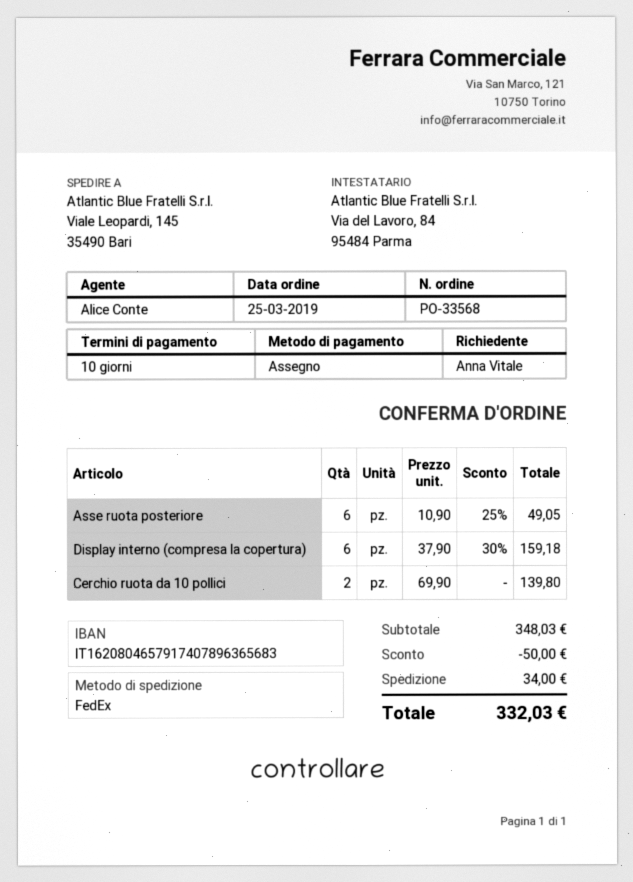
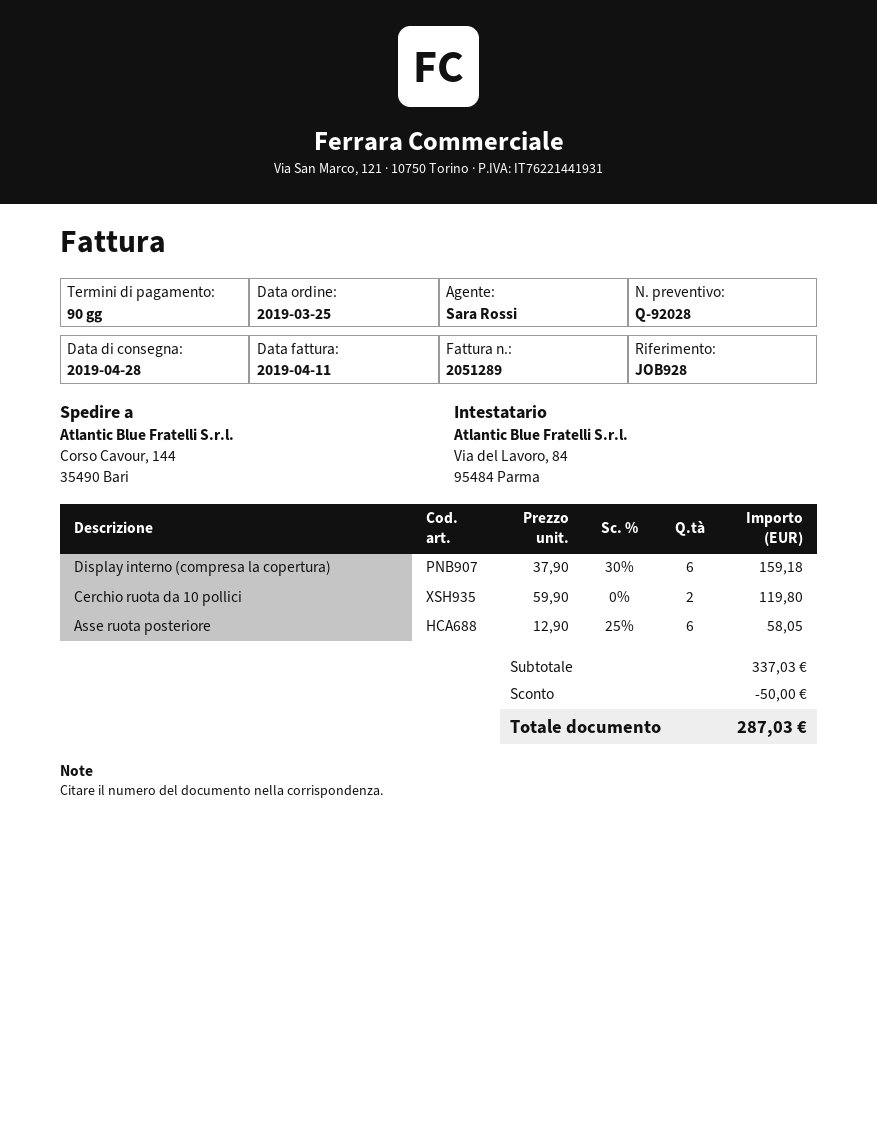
payment terms: 10 days -> 90 days
sales rep: Alice Conte -> Sara Rossi
ship to: Viale Leopardi, 145, 35490 Bari -> Corso Cavour, 144, 35490 Bari
Asse ruota posteriore: 6 x 10.90 - 25% = 49.05 -> 6 x 12.90 - 25% = 58.05
Cerchio ruota da 10 pollici: 2 x 69.90 = 139.80 -> 2 x 59.90 = 119.80
subtotal: 348.03 -> 337.03
shipping: 34.00 -> none
total: 332.03 -> 287.03

